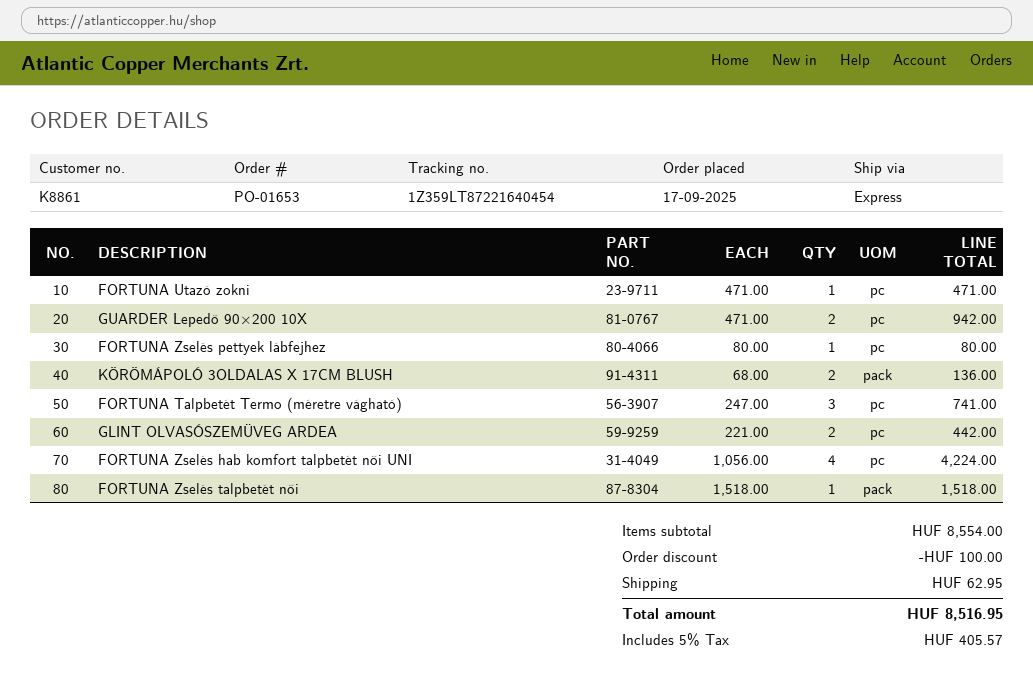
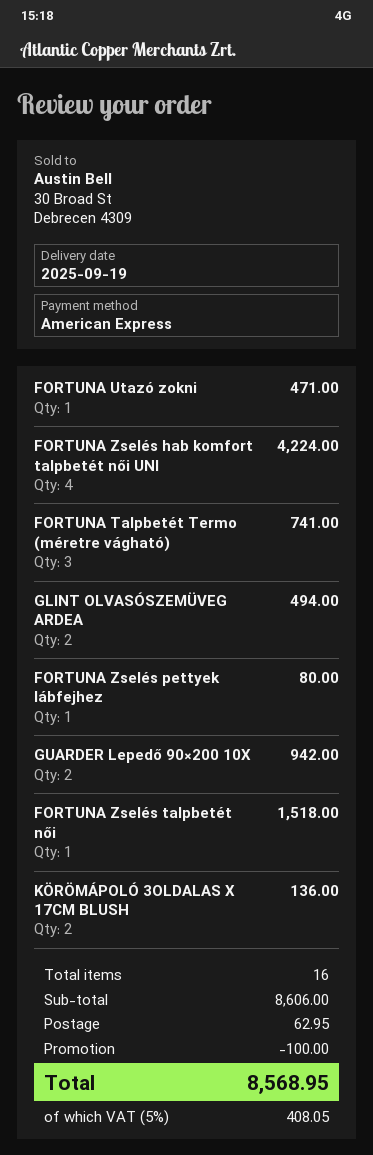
GLINT OLVASÓSZEMÜVEG ARDEA: 2 for 442.00 -> 2 for 494.00
subtotal: 8554.00 -> 8606.00
tax: 5% = 405.57 -> 5% = 408.05
total: 8516.95 -> 8568.95

